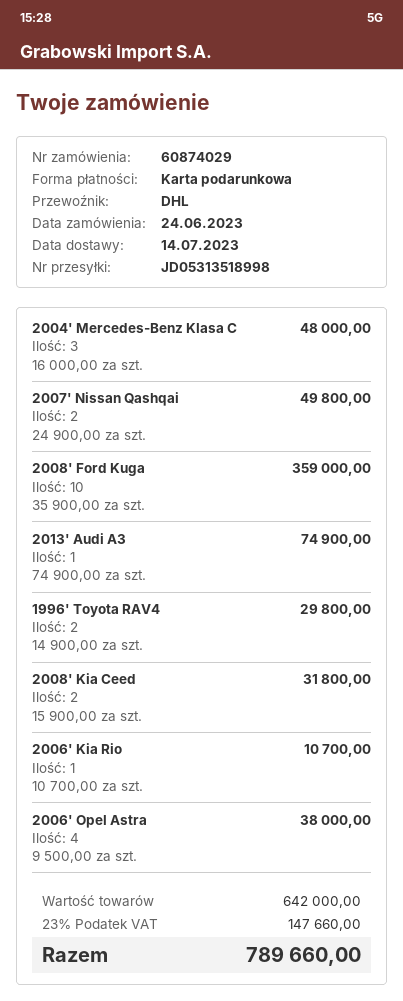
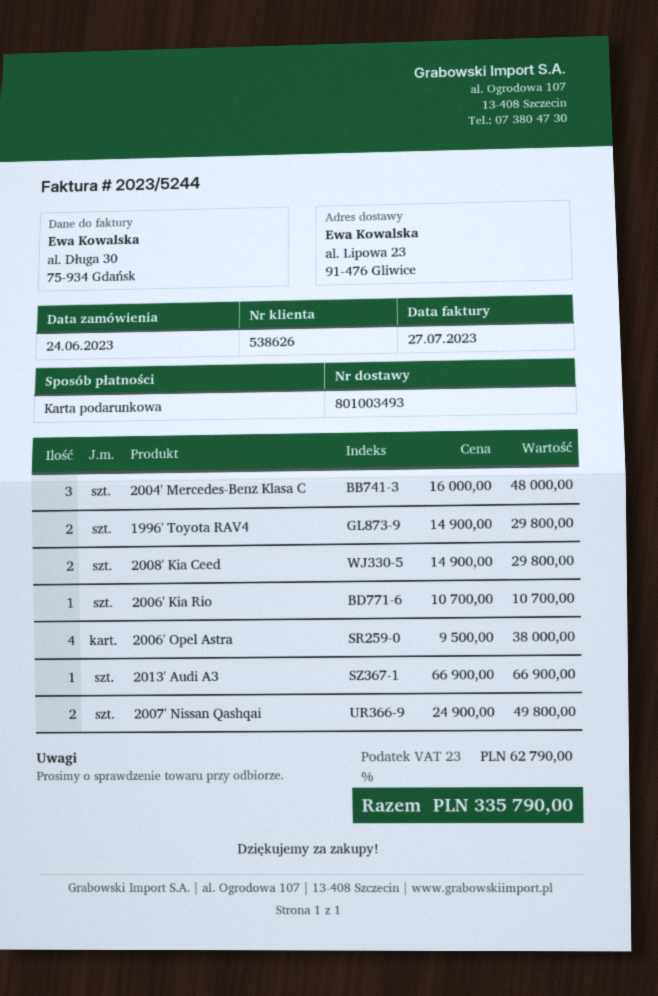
2008' Ford Kuga: 10 x 35900.00 = 359000.00 -> none
2013' Audi A3: 1 x 74900.00 = 74900.00 -> 1 x 66900.00 = 66900.00
2008' Kia Ceed: 2 x 15900.00 = 31800.00 -> 2 x 14900.00 = 29800.00
tax: 23% = 147660.00 -> 23% = 62790.00
total: 789660.00 -> 335790.00

